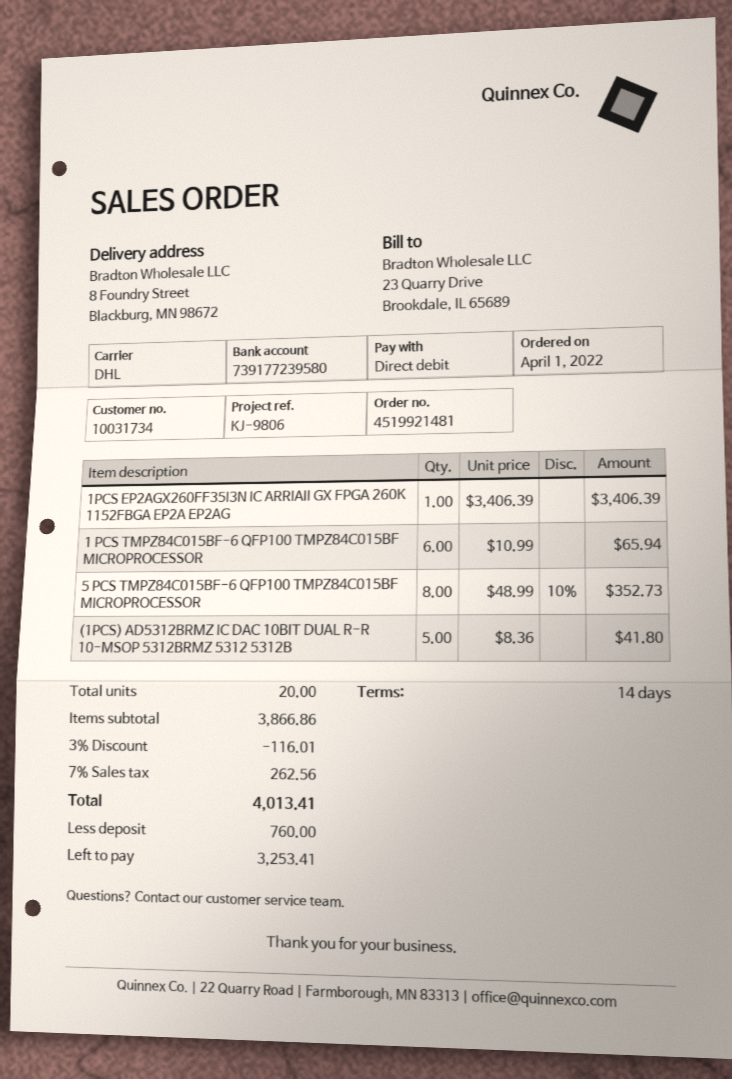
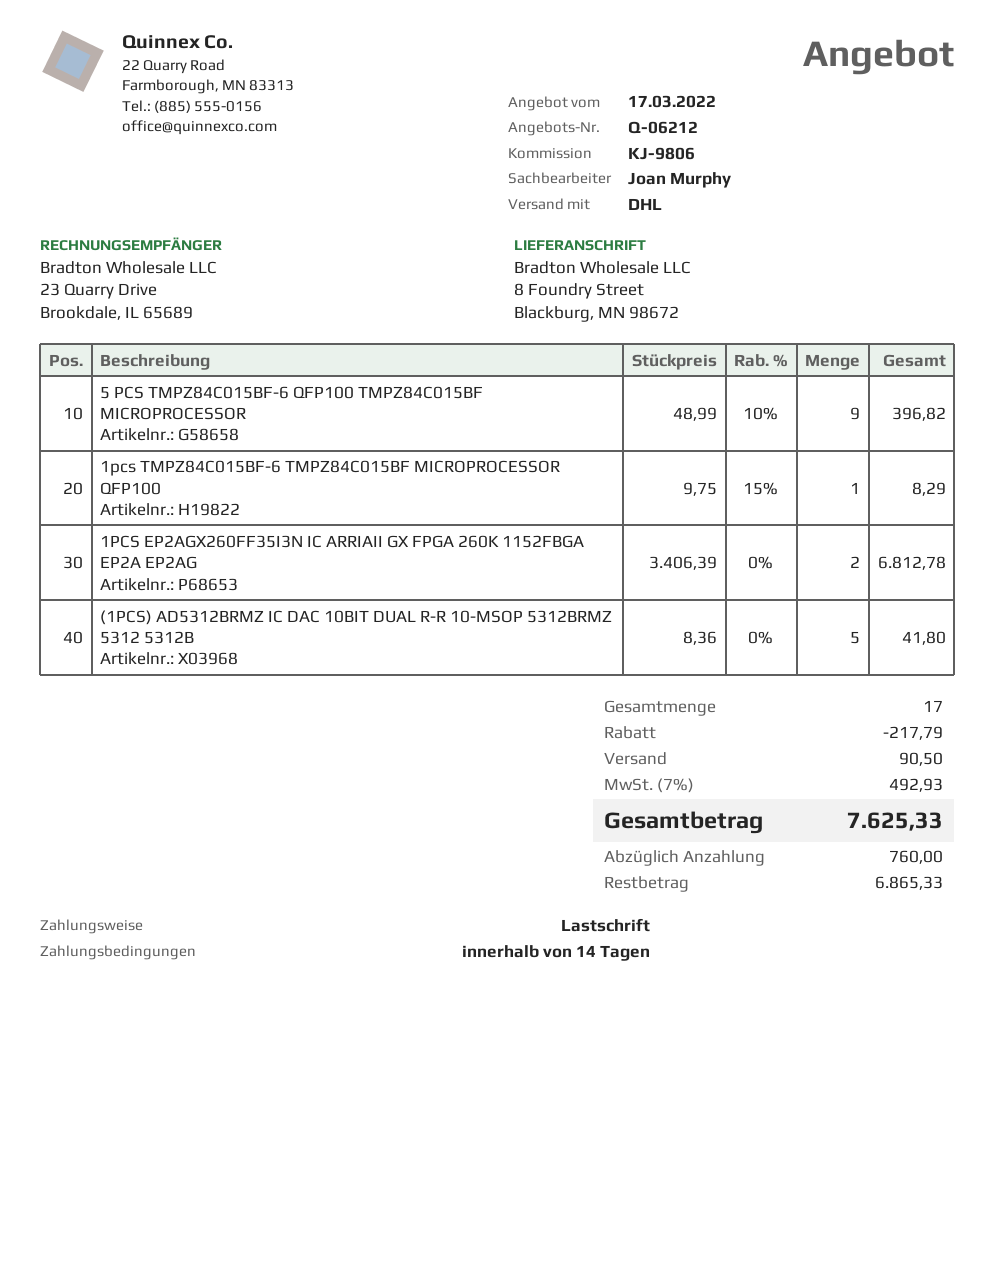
1PCS EP2AGX260FF35I3N IC ARRIAII GX FPGA 260K 1152FBGA EP2A EP2AG: 1 x 3406.39 = 3406.39 -> 2 x 3406.39 = 6812.78
1 PCS TMPZ84C015BF-6 QFP100 TMPZ84C015BF MICROPROCESSOR: 6 x 10.99 = 65.94 -> none
5 PCS TMPZ84C015BF-6 QFP100 TMPZ84C015BF MICROPROCESSOR: 8 x 48.99 - 10% = 352.73 -> 9 x 48.99 - 10% = 396.82
1pcs TMPZ84C015BF-6 TMPZ84C015BF MICROPROCESSOR QFP100: none -> 1 x 9.75 - 15% = 8.29
total quantity: 20 -> 17
discount: 116.01 -> 217.79
shipping: none -> 90.50
tax: 7% = 262.56 -> 7% = 492.93
total: 4013.41 -> 7625.33
balance: 3253.41 -> 6865.33

